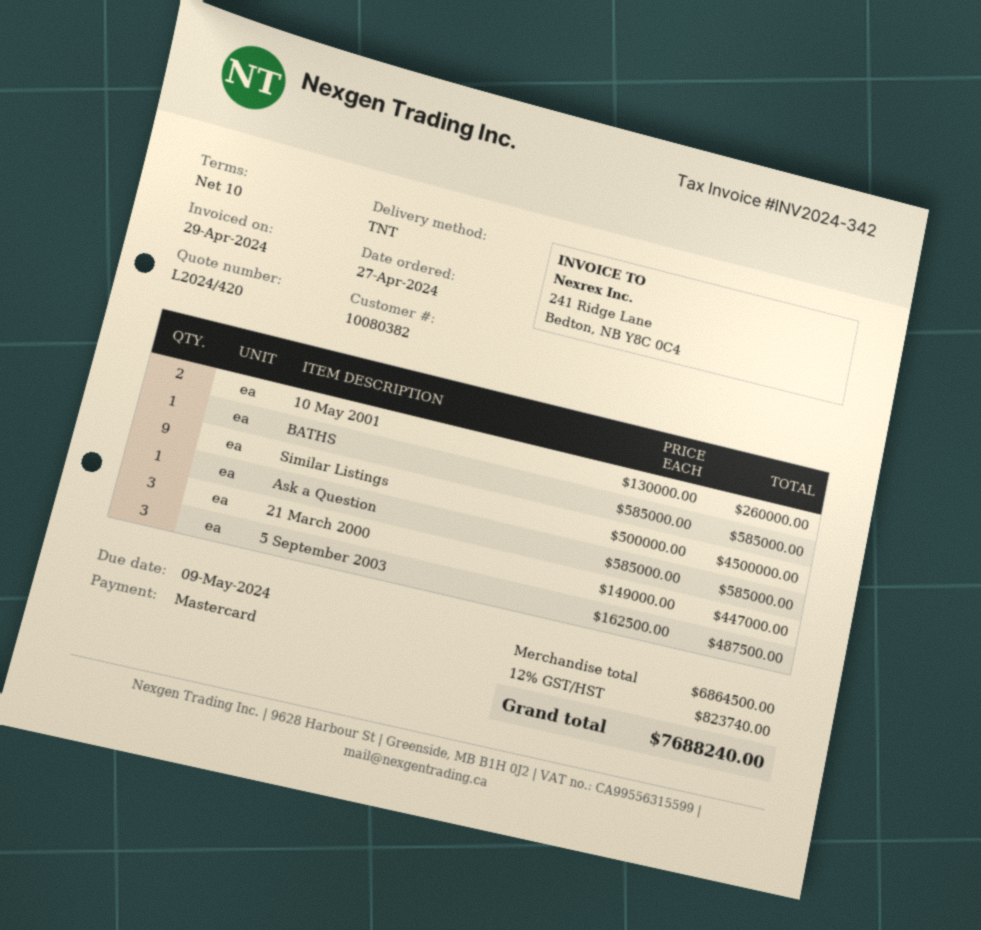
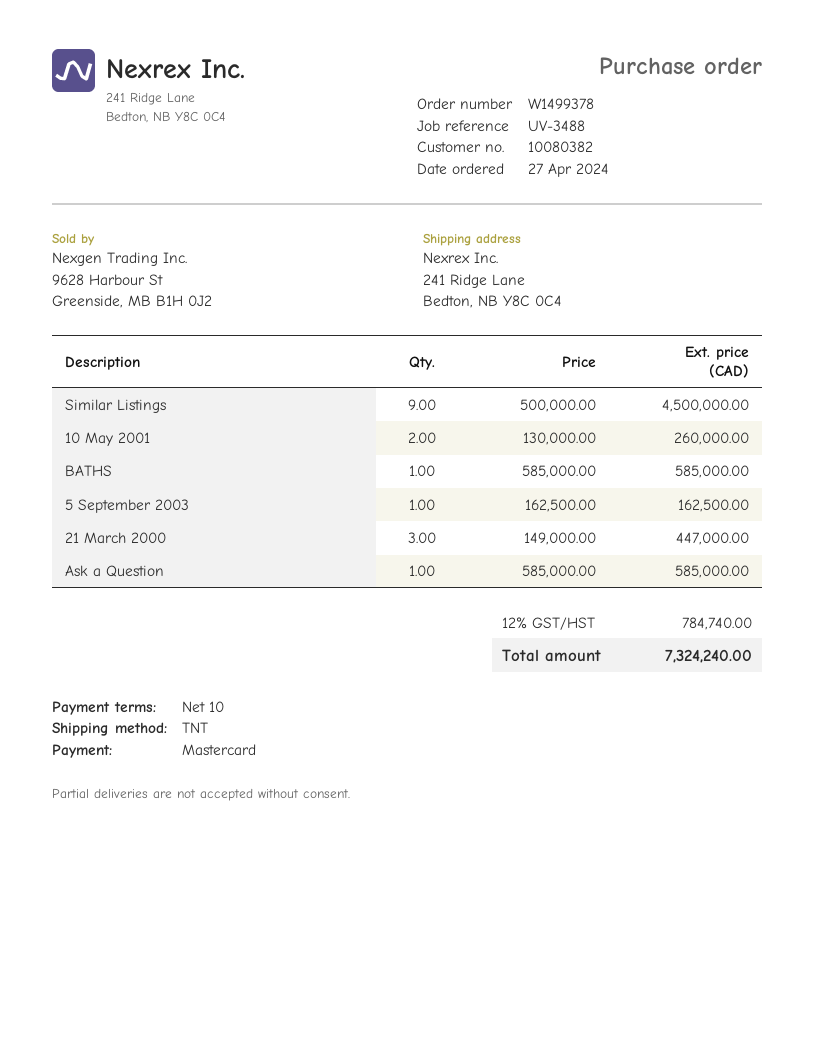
5 September 2003: 3 x 162500.00 = 487500.00 -> 1 x 162500.00 = 162500.00
tax: 12% = 823740.00 -> 12% = 784740.00
total: 7688240.00 -> 7324240.00

